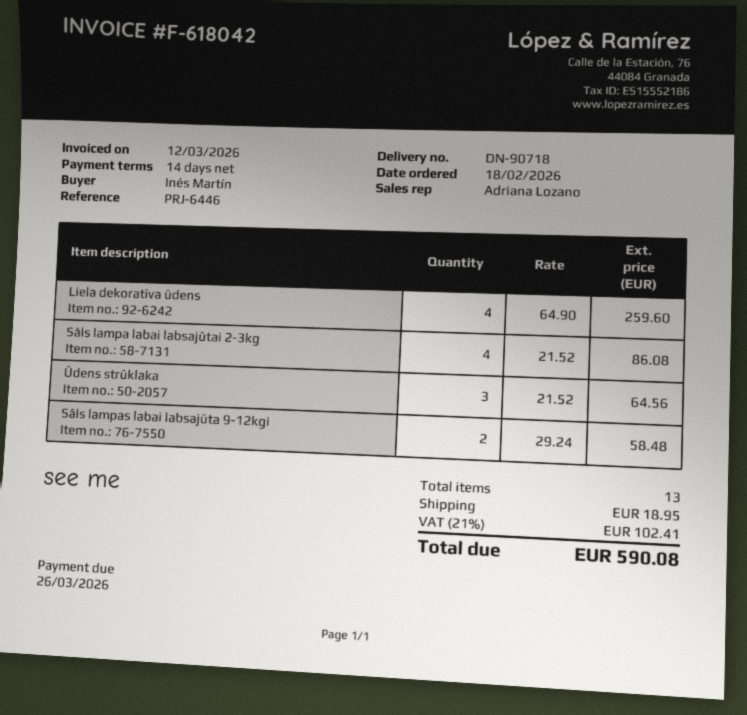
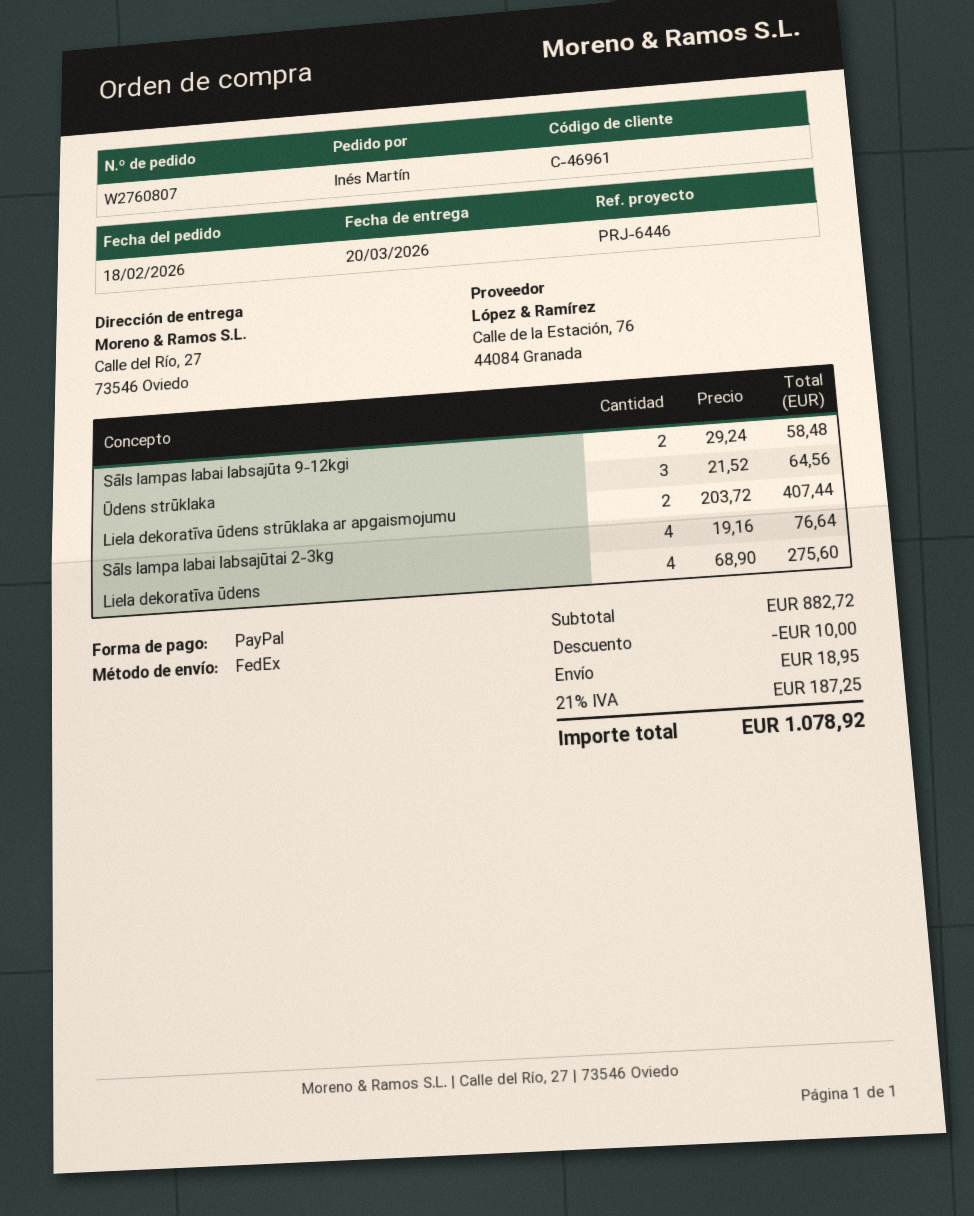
Liela dekoratīva ūdens: 4 x 64.90 = 259.60 -> 4 x 68.90 = 275.60
Sāls lampa labai labsajūtai 2-3kg: 4 x 21.52 = 86.08 -> 4 x 19.16 = 76.64
Liela dekoratīva ūdens strūklaka ar apgaismojumu: none -> 2 x 203.72 = 407.44
discount: none -> 10.00
tax: 21% = 102.41 -> 21% = 187.25
total: 590.08 -> 1078.92

